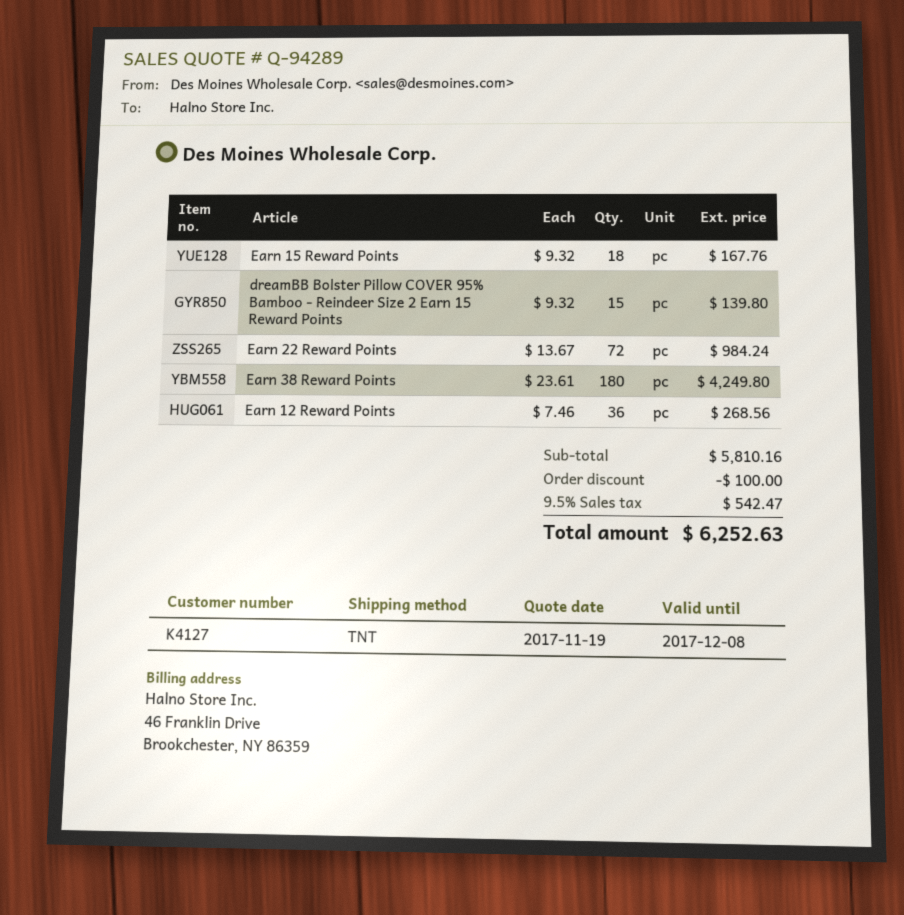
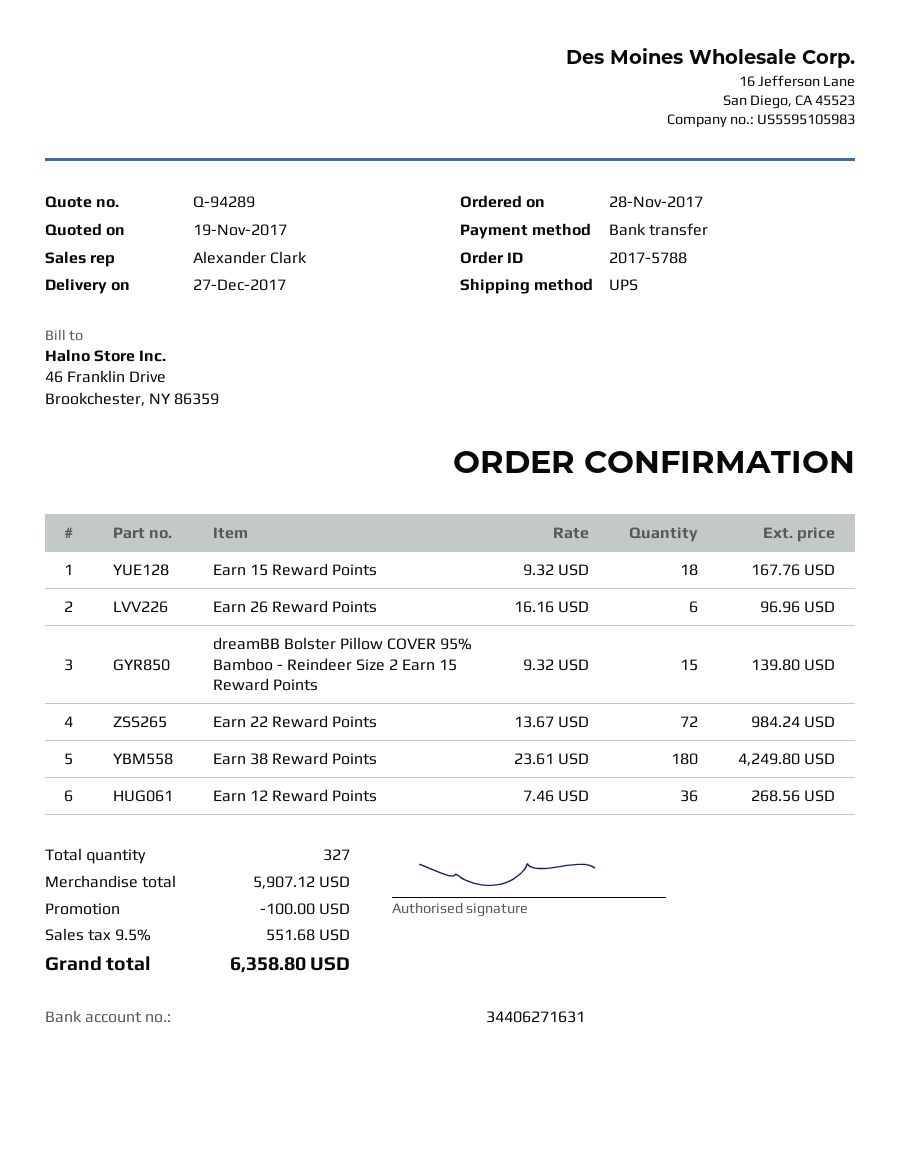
shipping method: TNT -> UPS
Earn 26 Reward Points: none -> 6 x 16.16 = 96.96
subtotal: 5810.16 -> 5907.12
tax: 9.5% = 542.47 -> 9.5% = 551.68
total: 6252.63 -> 6358.80

